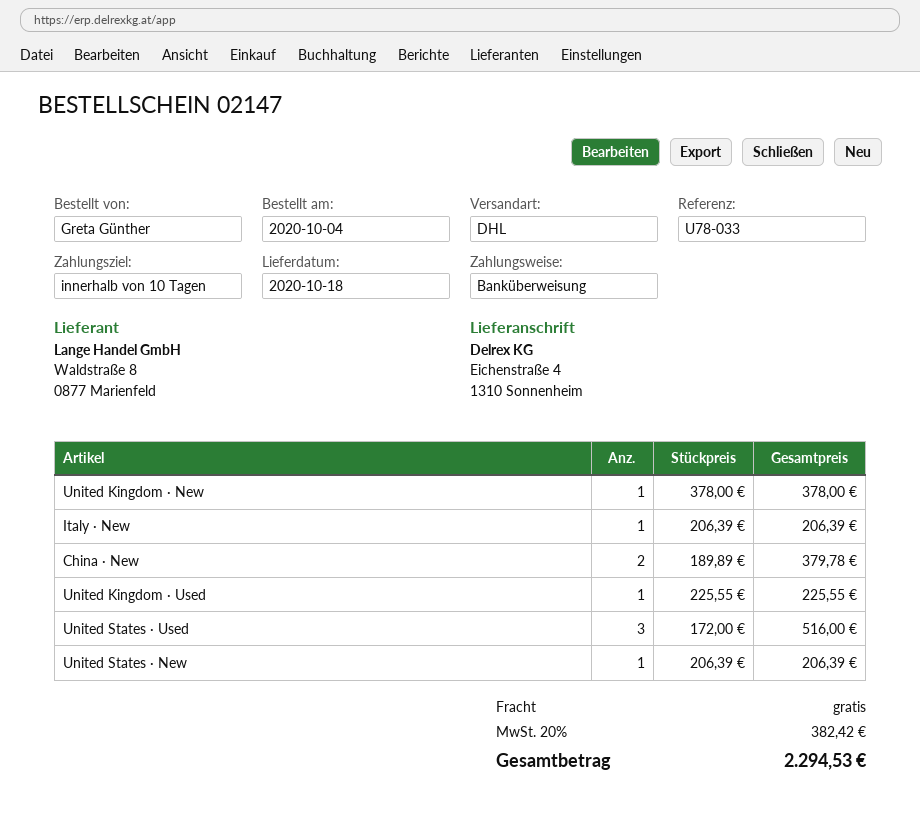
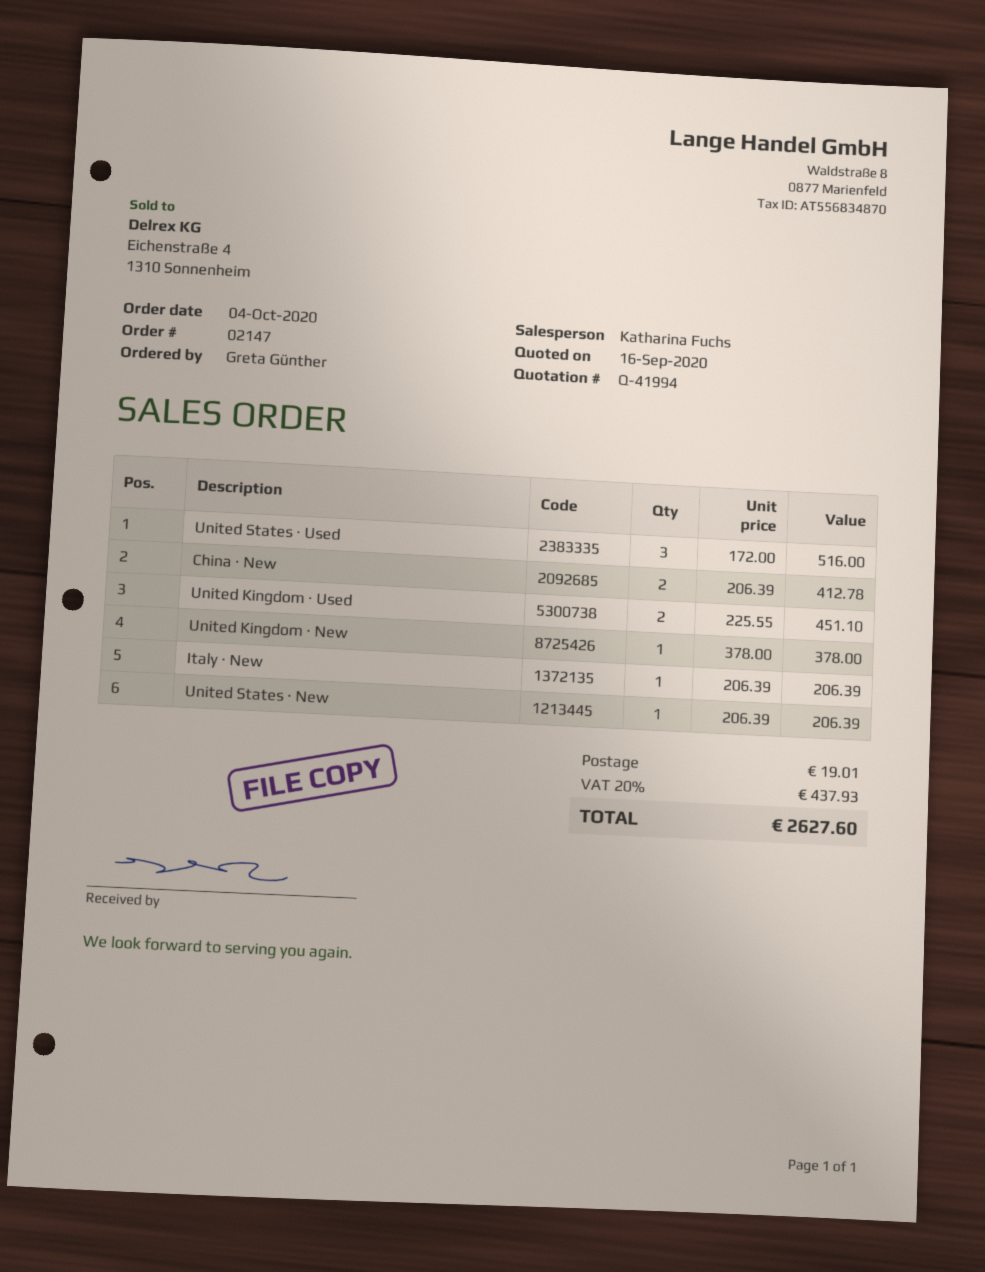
China · New: 2 x 189.89 = 379.78 -> 2 x 206.39 = 412.78
United Kingdom · Used: 1 x 225.55 = 225.55 -> 2 x 225.55 = 451.10
shipping: 0.00 -> 19.01
tax: 20% = 382.42 -> 20% = 437.93
total: 2294.53 -> 2627.60

